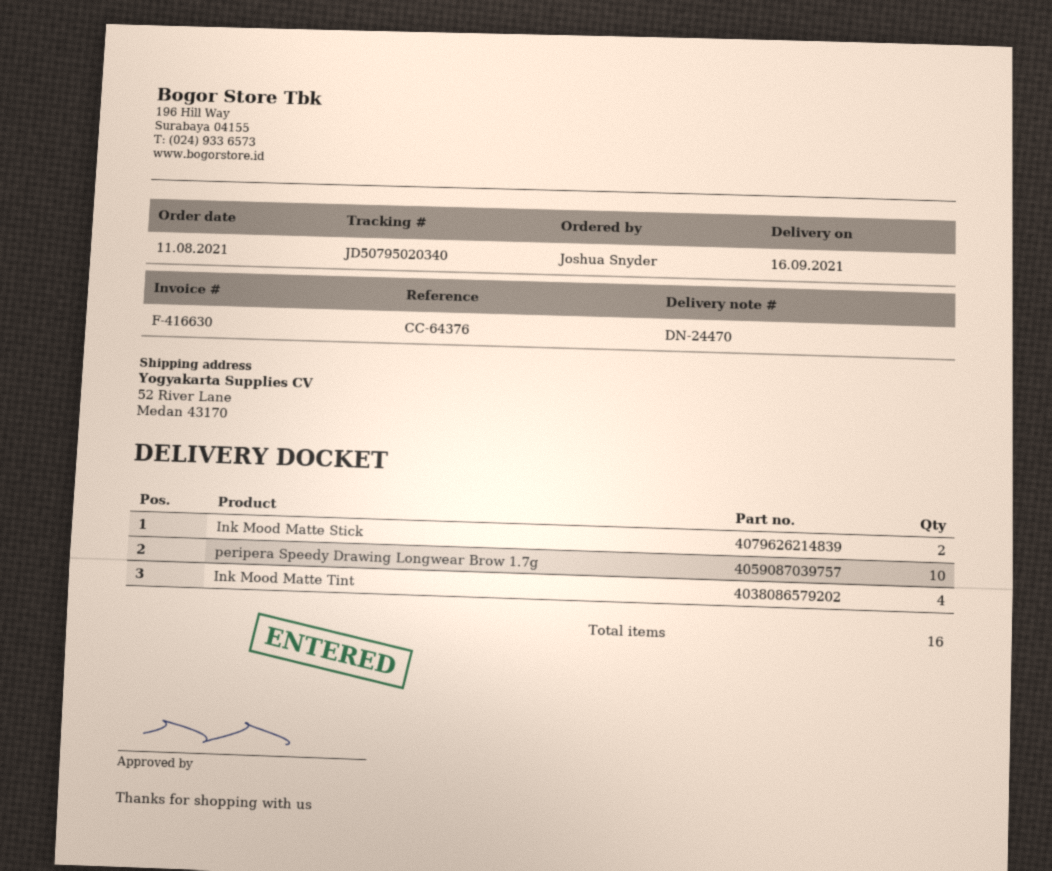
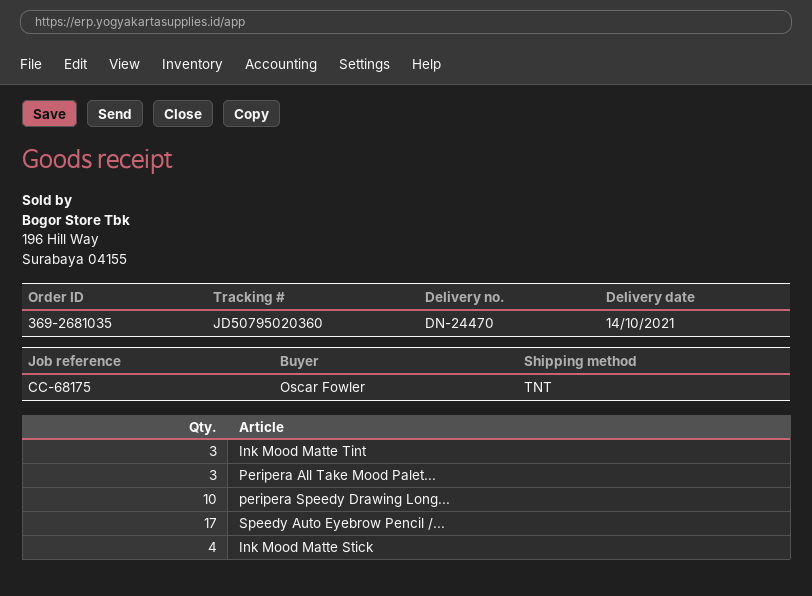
delivery date: 2021-09-16 -> 2021-10-14
reference: CC-64376 -> CC-68175
ordered by: Joshua Snyder -> Oscar Fowler
tracking number: JD50795020340 -> JD50795020360
Ink Mood Matte Stick: 2 -> 4
Ink Mood Matte Tint: 4 -> 3
Peripera All Take Mood Palet...: none -> 3
Speedy Auto Eyebrow Pencil /...: none -> 17

